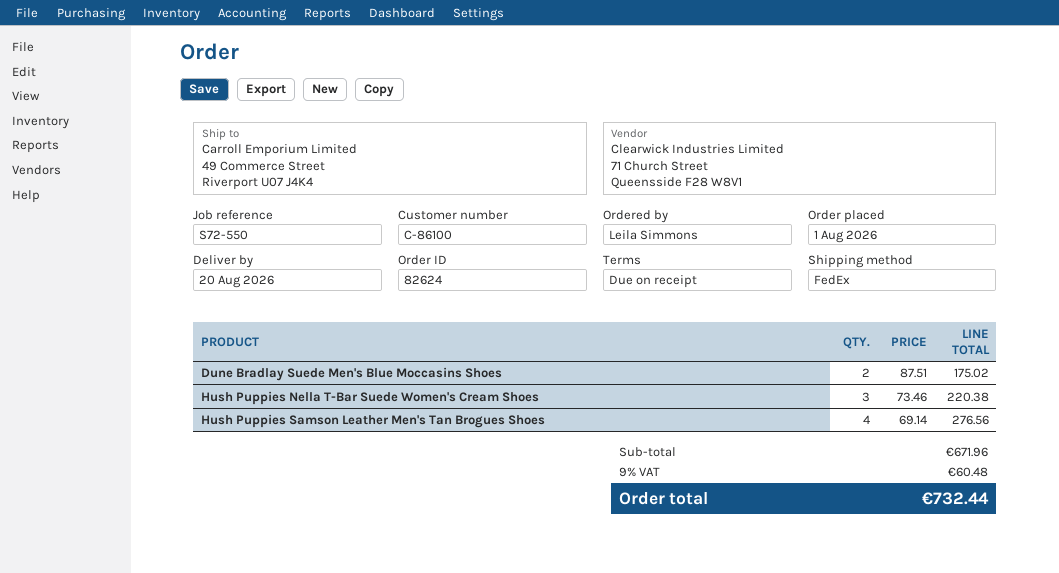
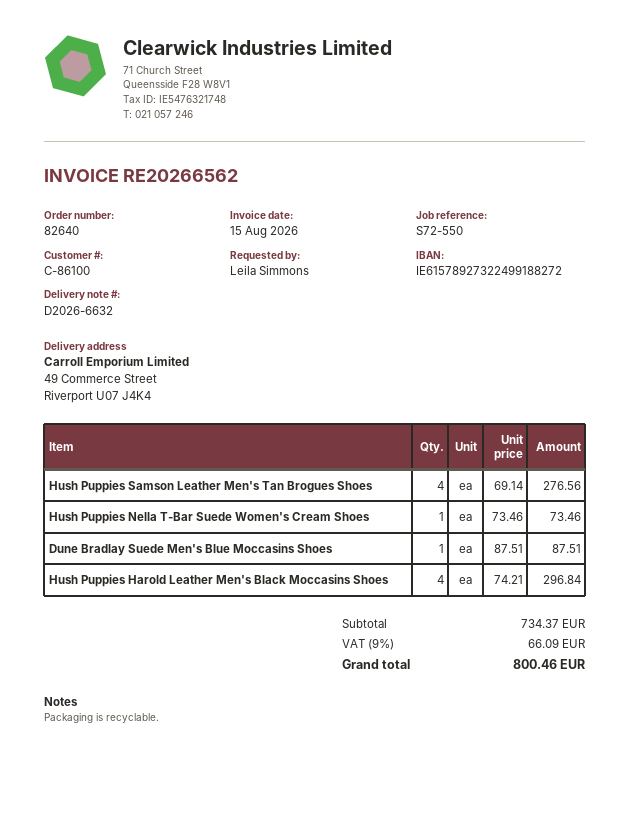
order number: 82624 -> 82640
Dune Bradlay Suede Men's Blue Moccasins Shoes: 2 x 87.51 = 175.02 -> 1 x 87.51 = 87.51
Hush Puppies Nella T-Bar Suede Women's Cream Shoes: 3 x 73.46 = 220.38 -> 1 x 73.46 = 73.46
Hush Puppies Harold Leather Men's Black Moccasins Shoes: none -> 4 x 74.21 = 296.84
subtotal: 671.96 -> 734.37
tax: 9% = 60.48 -> 9% = 66.09
total: 732.44 -> 800.46

